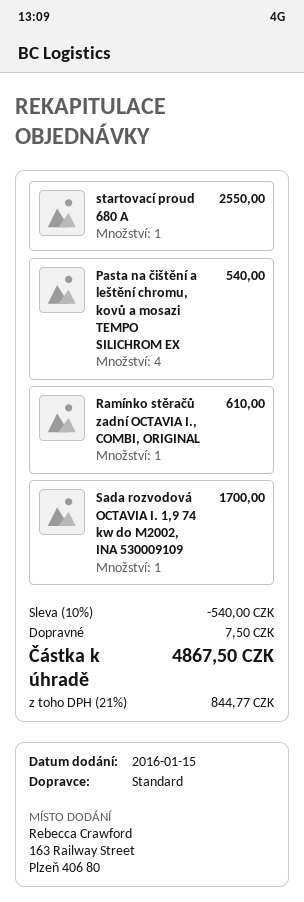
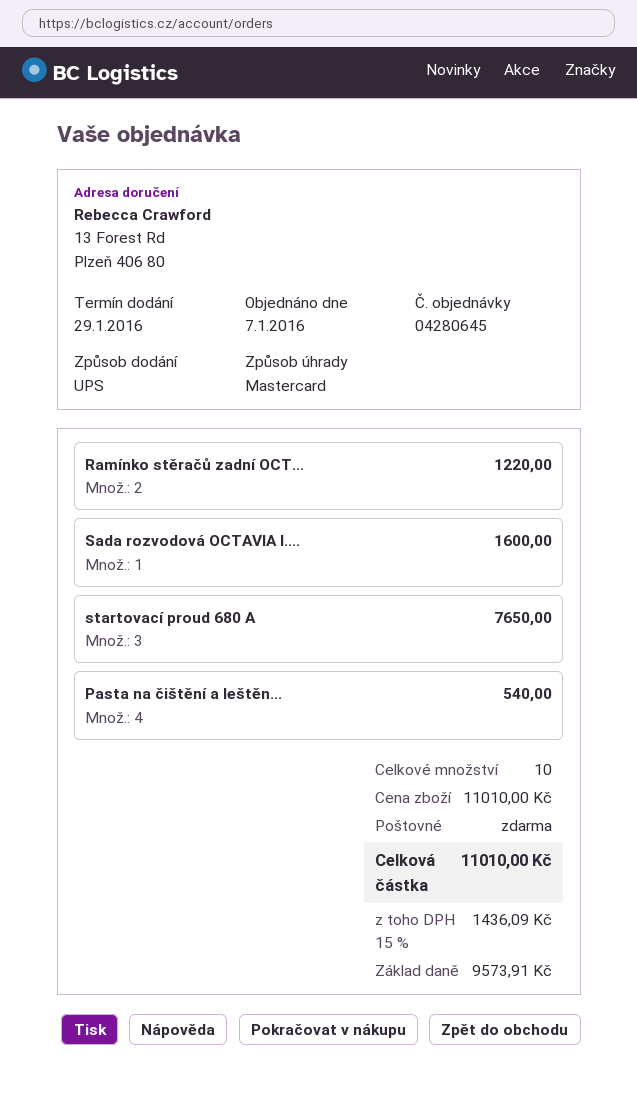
delivery date: 2016-01-15 -> 2016-01-29
shipping method: standard -> UPS
ship to: 163 Railway Street, Plzeň 406 80 -> 13 Forest Rd, Plzeň 406 80
startovací proud 680 A: 1 for 2550.00 -> 3 for 7650.00
Ramínko stěračů zadní OCTAVIA I., COMBI, ORIGINAL: 1 for 610.00 -> 2 for 1220.00
Sada rozvodová OCTAVIA I. 1,9 74 kw do M2002, INA 530009109: 1 for 1700.00 -> 1 for 1600.00
discount: 10% = 540.00 -> none
shipping: 7.50 -> 0.00
tax: 21% = 844.77 -> 15% = 1436.09
total: 4867.50 -> 11010.00

